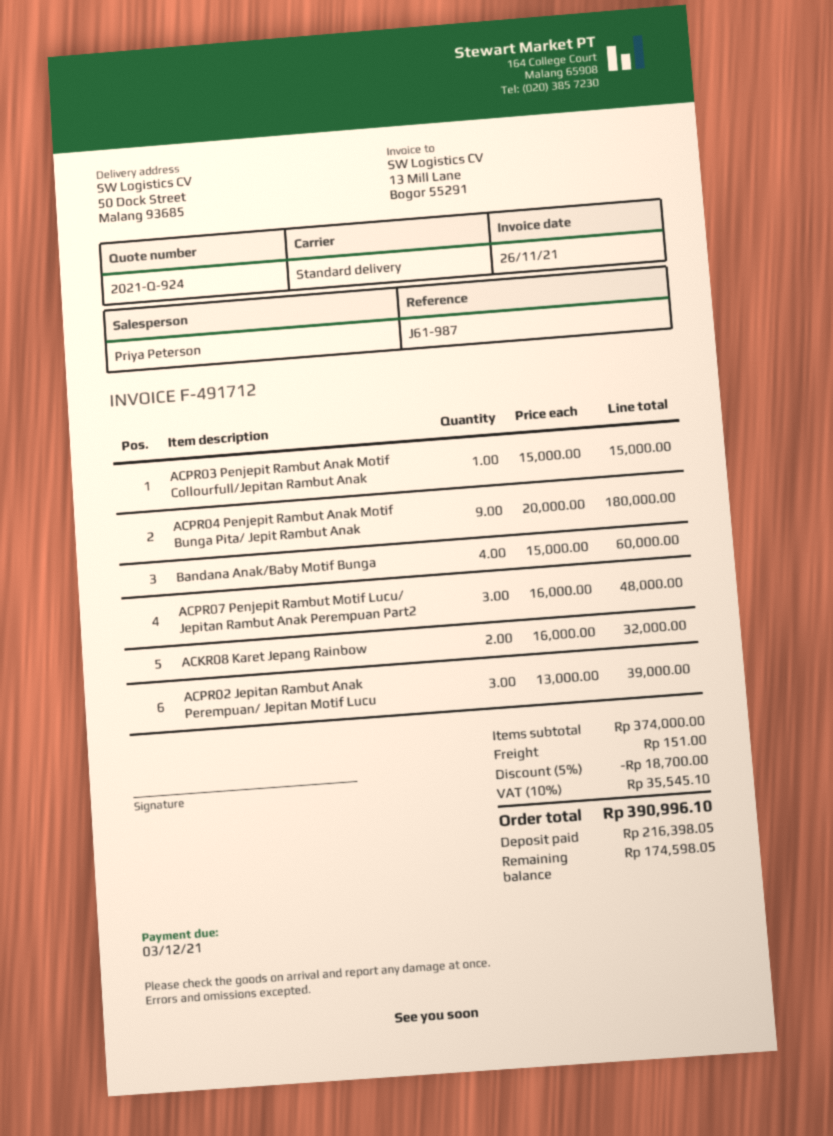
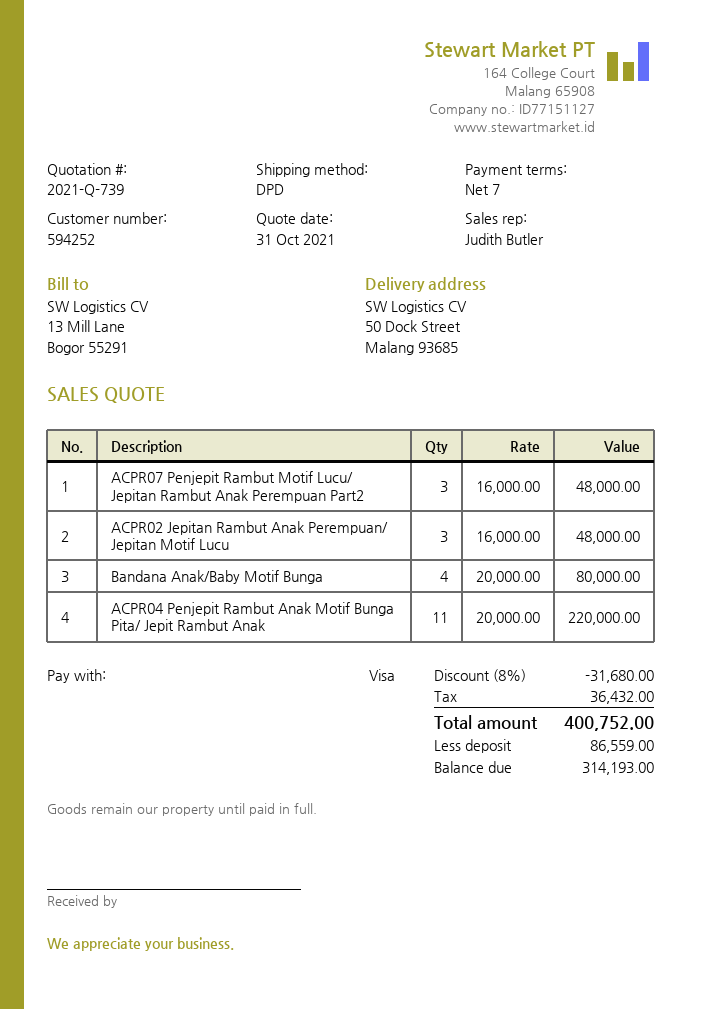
quote number: 2021-Q-924 -> 2021-Q-739
sales rep: Priya Peterson -> Judith Butler
shipping method: standard -> DPD
ACPR03 Penjepit Rambut Anak Motif Collourfull/Jepitan Rambut Anak: 1 x 15000.00 = 15000.00 -> none
ACPR04 Penjepit Rambut Anak Motif Bunga Pita/ Jepit Rambut Anak: 9 x 20000.00 = 180000.00 -> 11 x 20000.00 = 220000.00
Bandana Anak/Baby Motif Bunga: 4 x 15000.00 = 60000.00 -> 4 x 20000.00 = 80000.00
ACKR08 Karet Jepang Rainbow: 2 x 16000.00 = 32000.00 -> none
ACPR02 Jepitan Rambut Anak Perempuan/ Jepitan Motif Lucu: 3 x 13000.00 = 39000.00 -> 3 x 16000.00 = 48000.00
discount: 5% = 18700.00 -> 8% = 31680.00
shipping: 151.00 -> none
tax: 35545.10 -> 36432.00
total: 390996.10 -> 400752.00
deposit: 216398.05 -> 86559.00
balance: 174598.05 -> 314193.00

